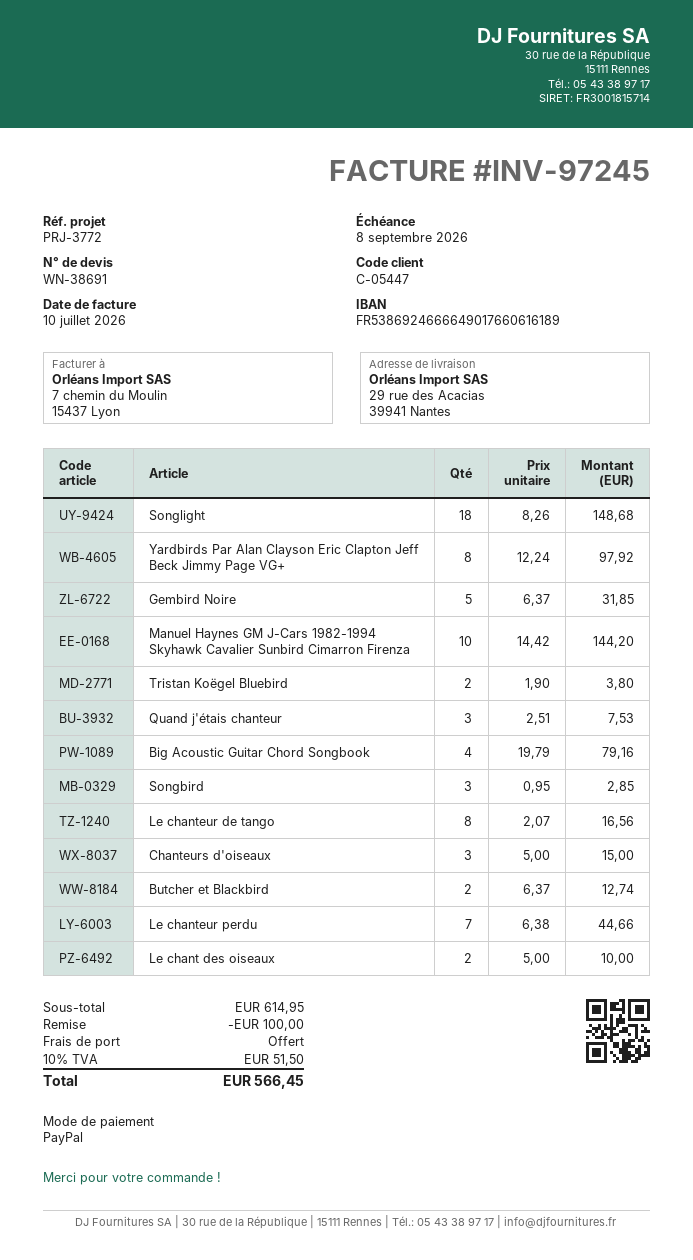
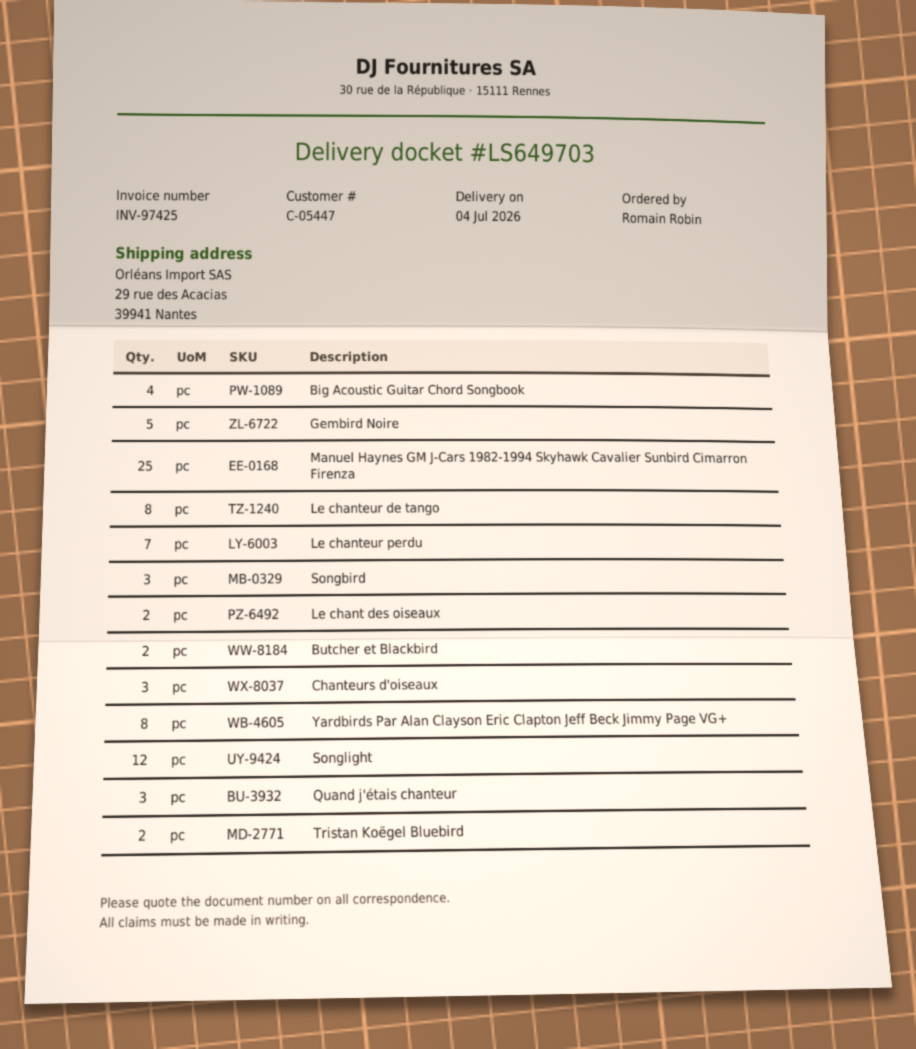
invoice number: INV-97245 -> INV-97425
Songlight: 18 -> 12
Manuel Haynes GM J-Cars 1982-1994 Skyhawk Cavalier Sunbird Cimarron Firenza: 10 -> 25

